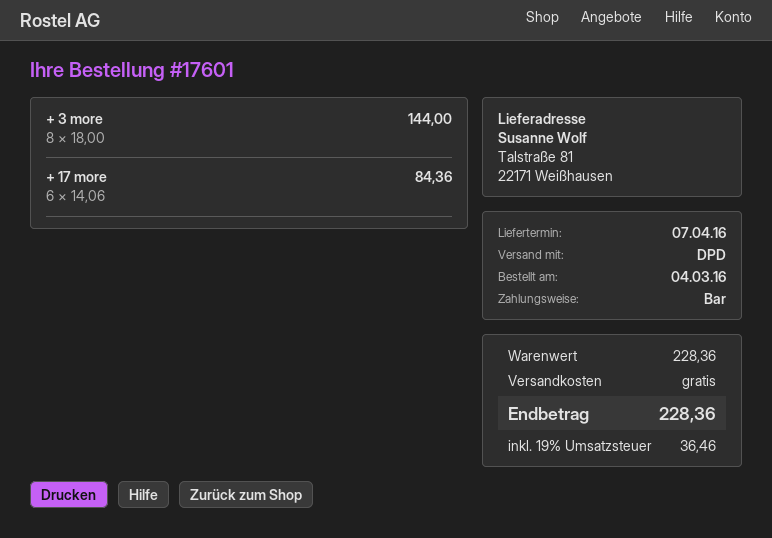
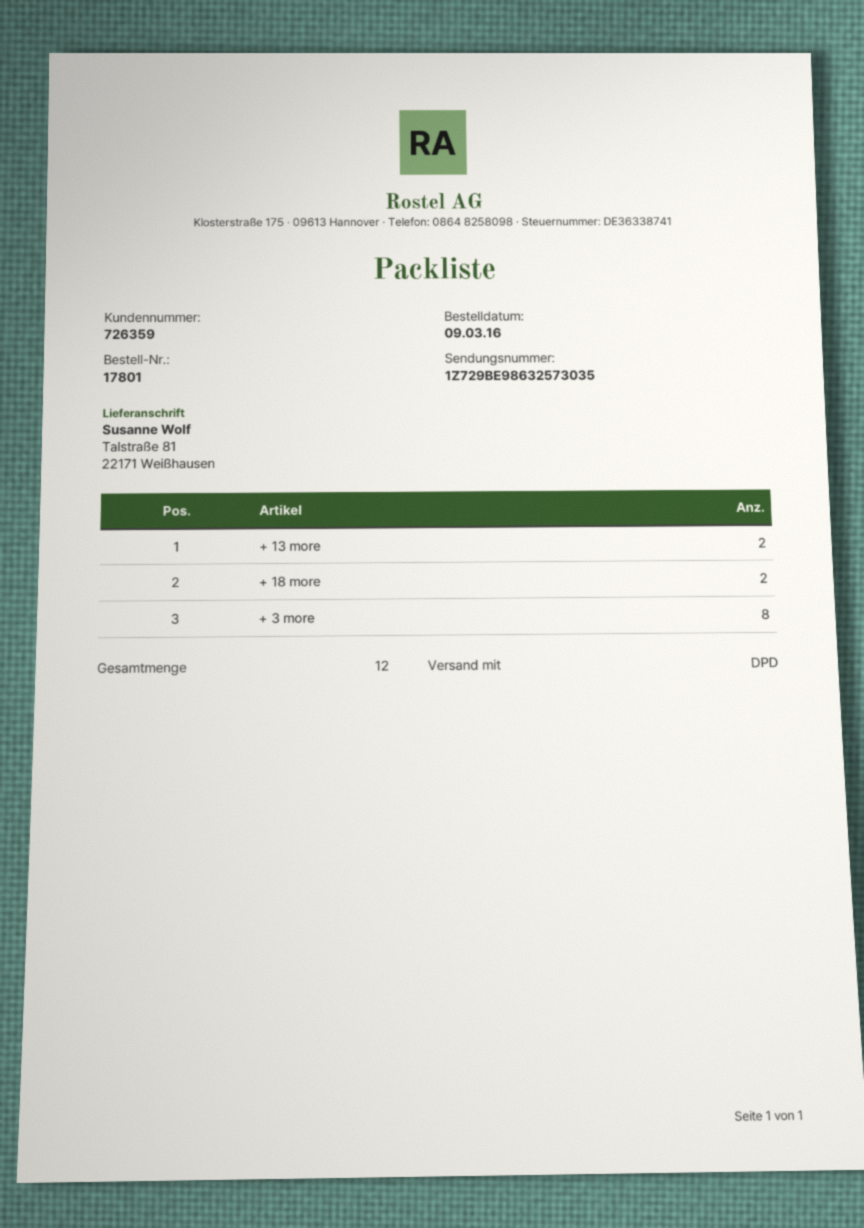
order number: 17601 -> 17801
order date: 2016-03-04 -> 2016-03-09
+ 17 more: 6 -> none
+ 13 more: none -> 2
+ 18 more: none -> 2

